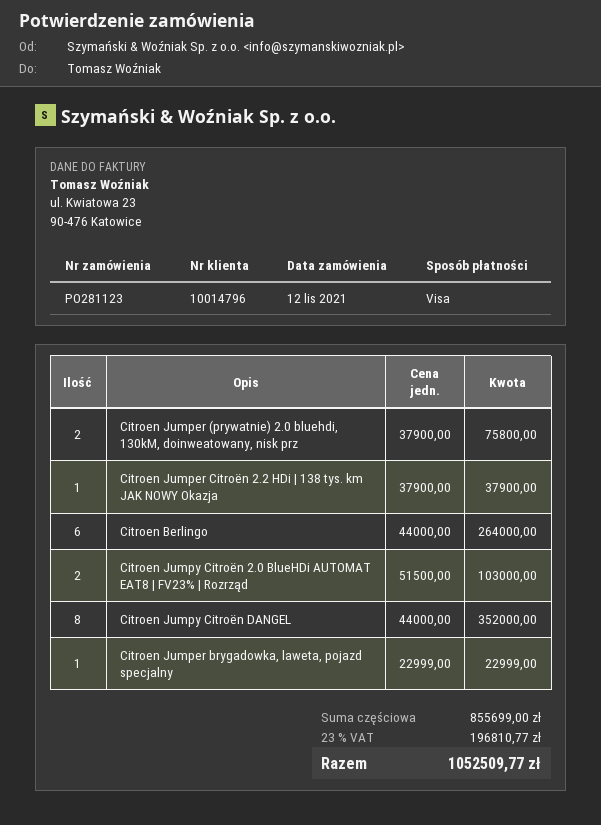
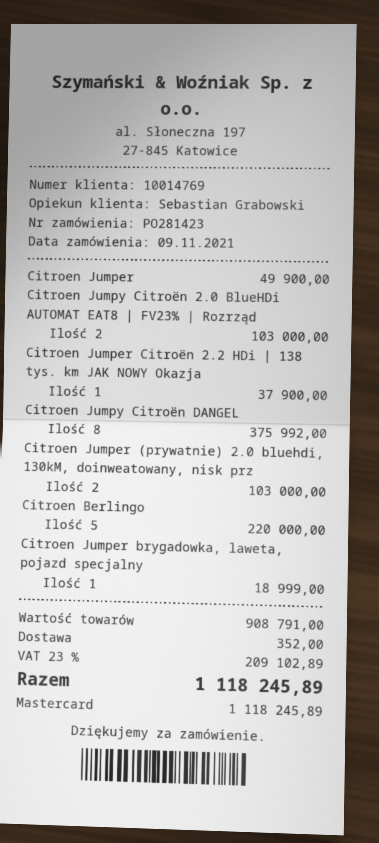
order number: PO281123 -> PO281423
order date: 2021-11-12 -> 2021-11-09
customer number: 10014796 -> 10014769
payment method: Visa -> Mastercard
Citroen Jumper (prywatnie) 2.0 bluehdi, 130kM, doinweatowany, nisk prz: 2 for 75800.00 -> 2 for 103000.00
Citroen Berlingo: 6 for 264000.00 -> 5 for 220000.00
Citroen Jumpy Citroën DANGEL: 8 for 352000.00 -> 8 for 375992.00
Citroen Jumper brygadowka, laweta, pojazd specjalny: 1 for 22999.00 -> 1 for 18999.00
Citroen Jumper: none -> 1 for 49900.00
subtotal: 855699.00 -> 908791.00
shipping: none -> 352.00
tax: 23% = 196810.77 -> 23% = 209102.89
total: 1052509.77 -> 1118245.89

